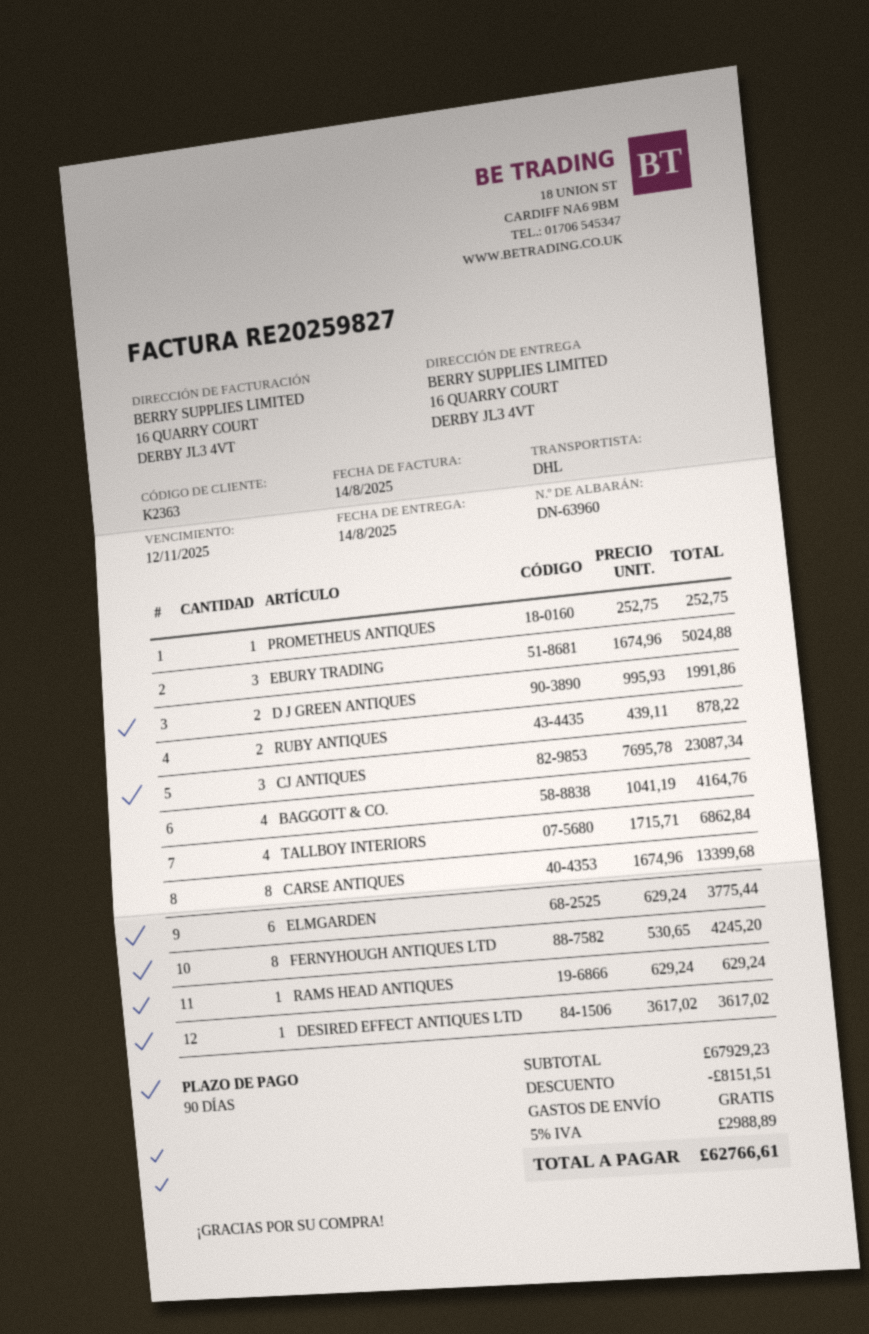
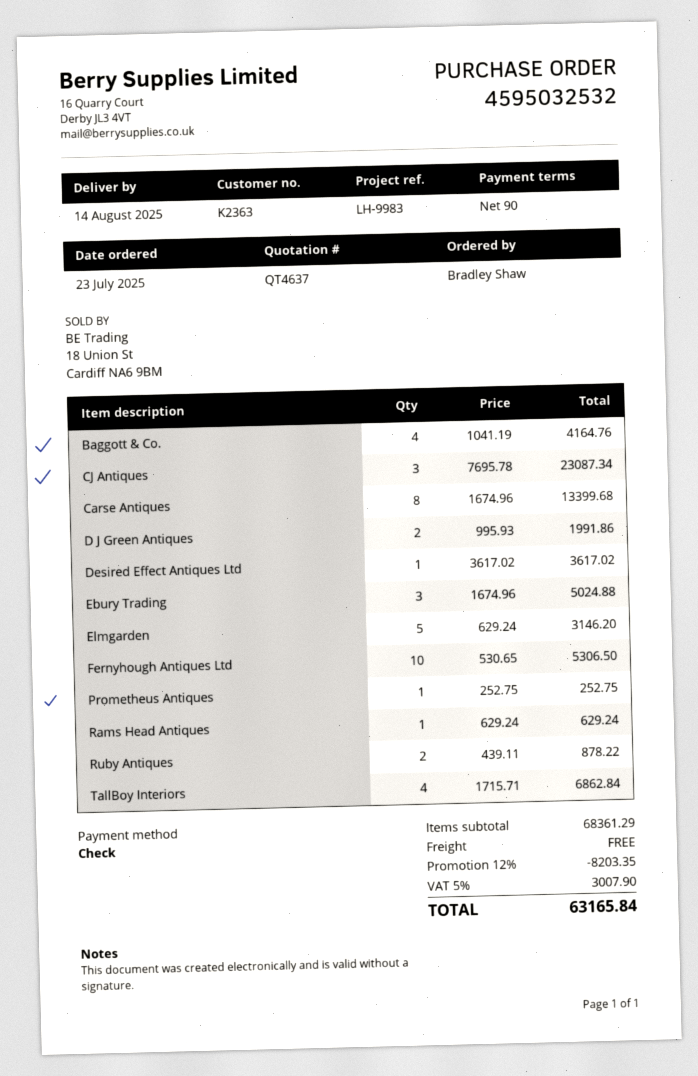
ELMGARDEN: 6 x 629.24 = 3775.44 -> 5 x 629.24 = 3146.20
FERNYHOUGH ANTIQUES LTD: 8 x 530.65 = 4245.20 -> 10 x 530.65 = 5306.50
subtotal: 67929.23 -> 68361.29
discount: 8151.51 -> 8203.35
tax: 5% = 2988.89 -> 5% = 3007.90
total: 62766.61 -> 63165.84

